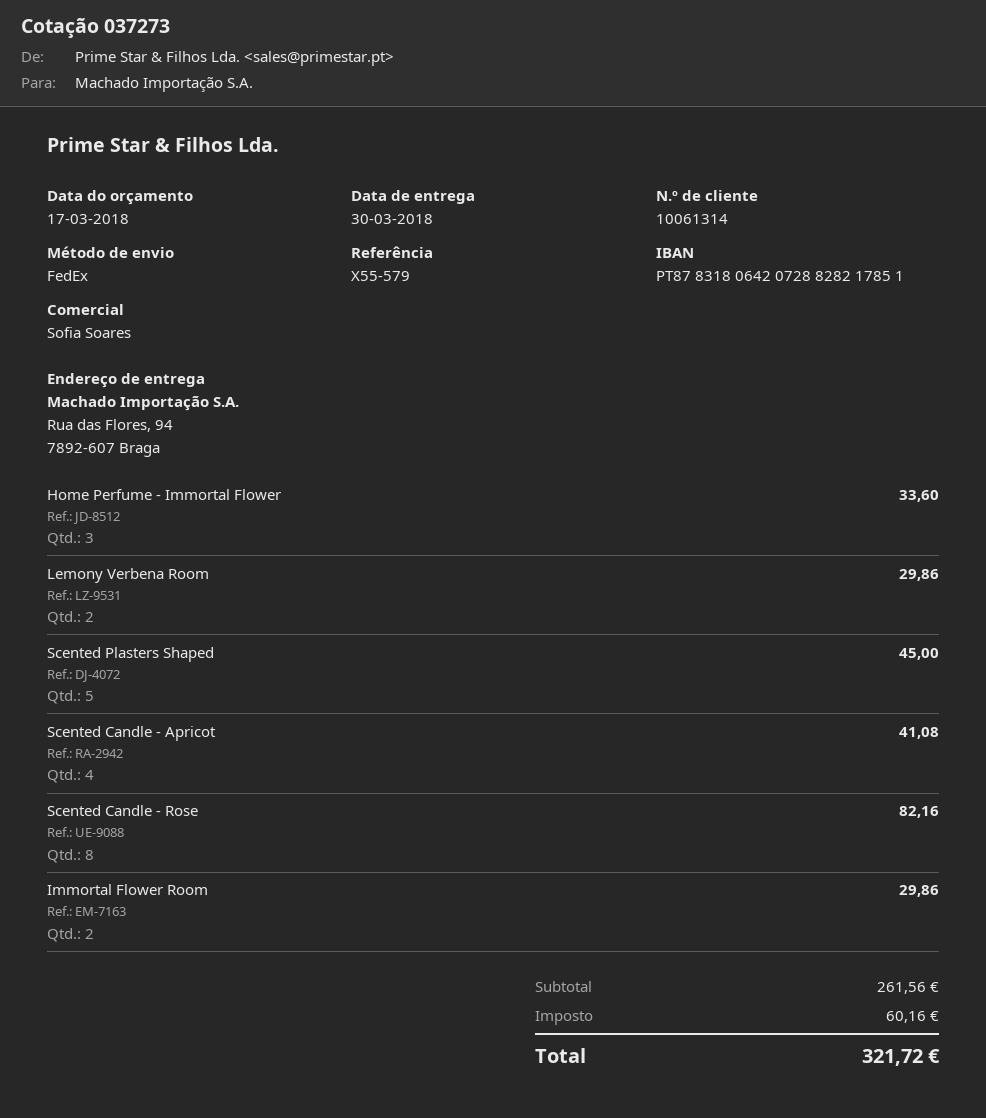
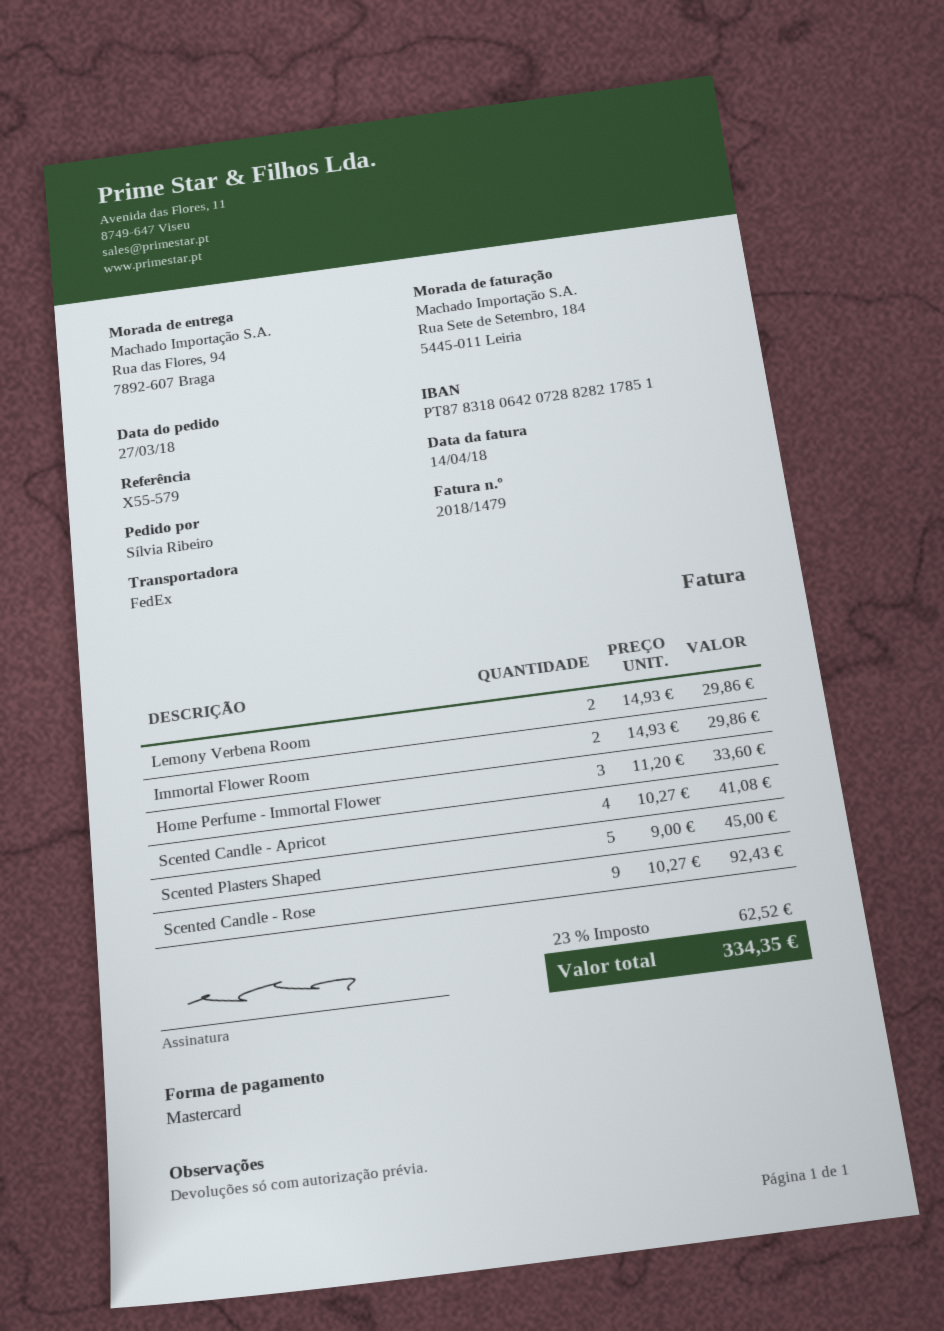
Scented Candle - Rose: 8 for 82.16 -> 9 for 92.43
tax: 60.16 -> 62.52
total: 321.72 -> 334.35

